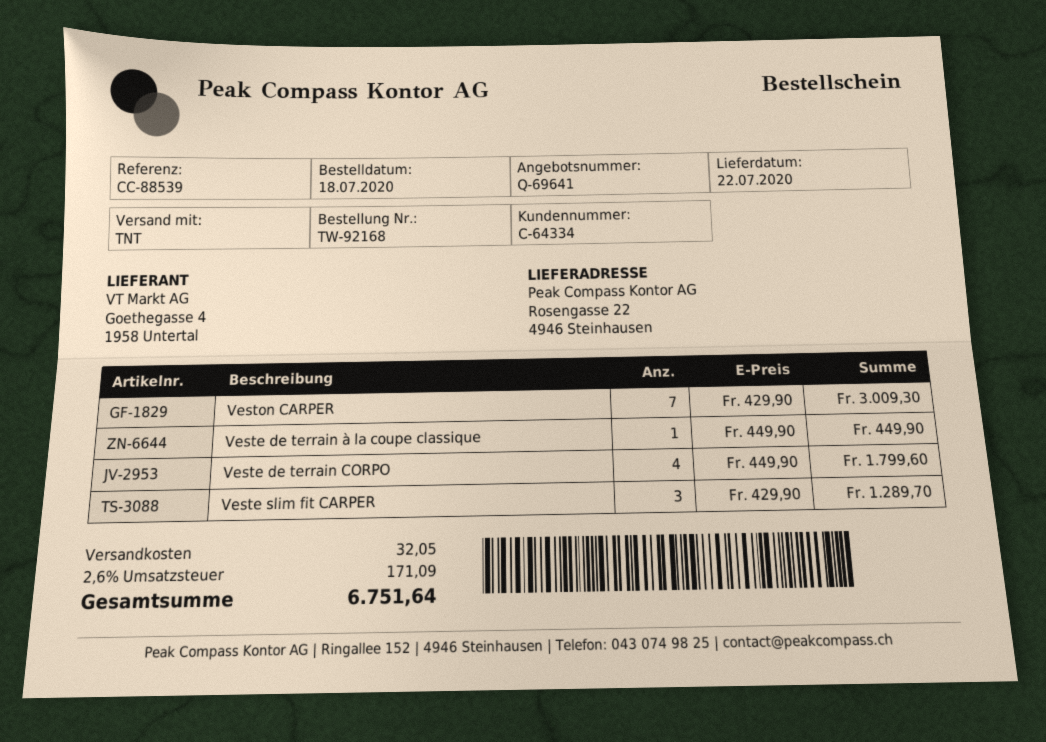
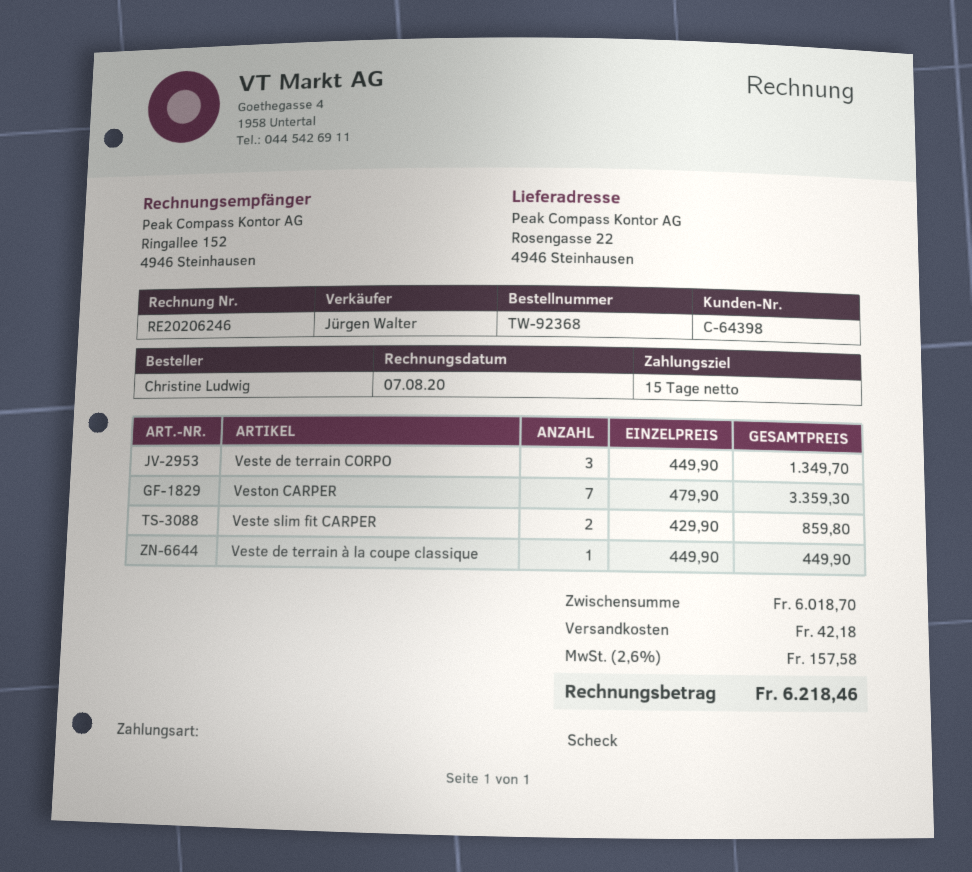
order number: TW-92168 -> TW-92368
customer number: C-64334 -> C-64398
Veston CARPER: 7 x 429.90 = 3009.30 -> 7 x 479.90 = 3359.30
Veste de terrain CORPO: 4 x 449.90 = 1799.60 -> 3 x 449.90 = 1349.70
Veste slim fit CARPER: 3 x 429.90 = 1289.70 -> 2 x 429.90 = 859.80
shipping: 32.05 -> 42.18
tax: 2.6% = 171.09 -> 2.6% = 157.58
total: 6751.64 -> 6218.46

